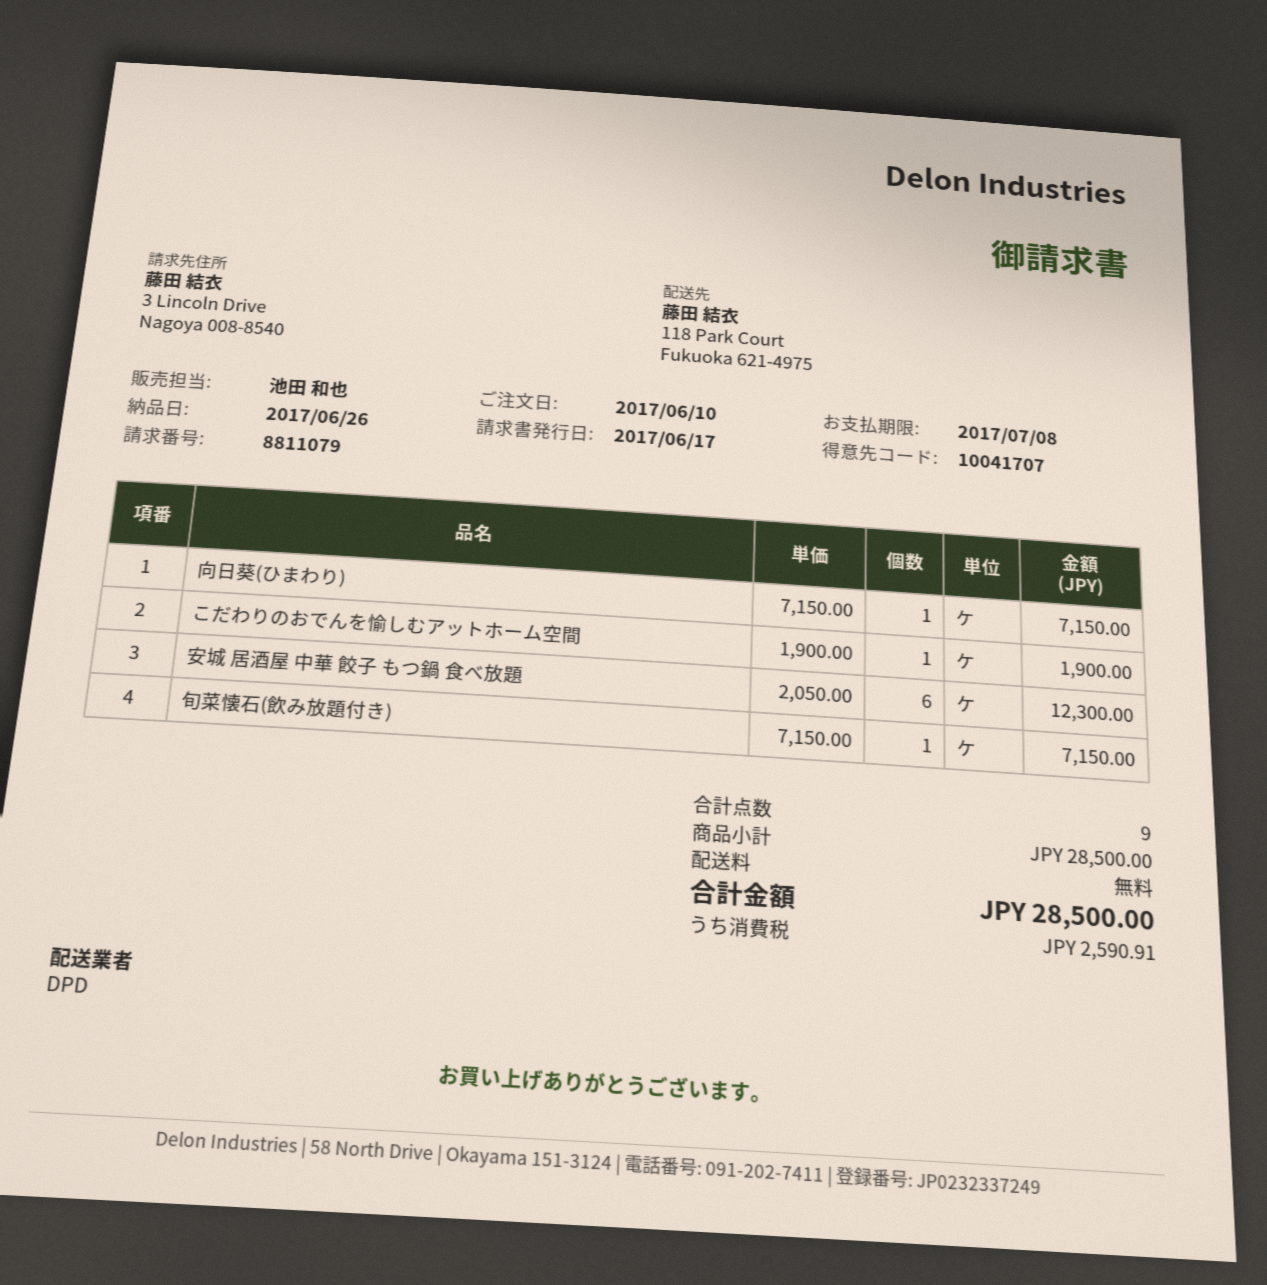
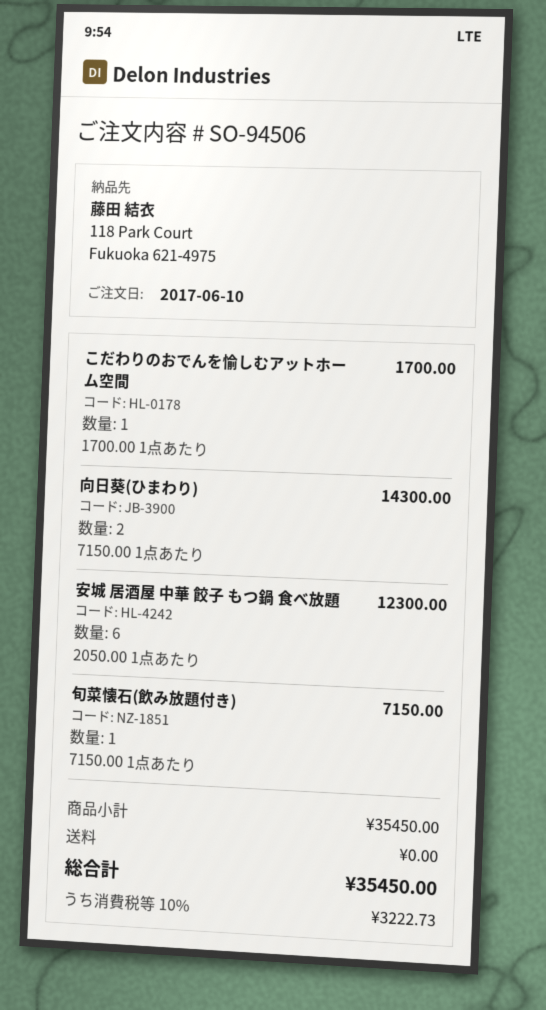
向日葵(ひまわり): 1 x 7150.00 = 7150.00 -> 2 x 7150.00 = 14300.00
こだわりのおでんを愉しむアットホーム空間: 1 x 1900.00 = 1900.00 -> 1 x 1700.00 = 1700.00
subtotal: 28500.00 -> 35450.00
tax: 2590.91 -> 3222.73
total: 28500.00 -> 35450.00

